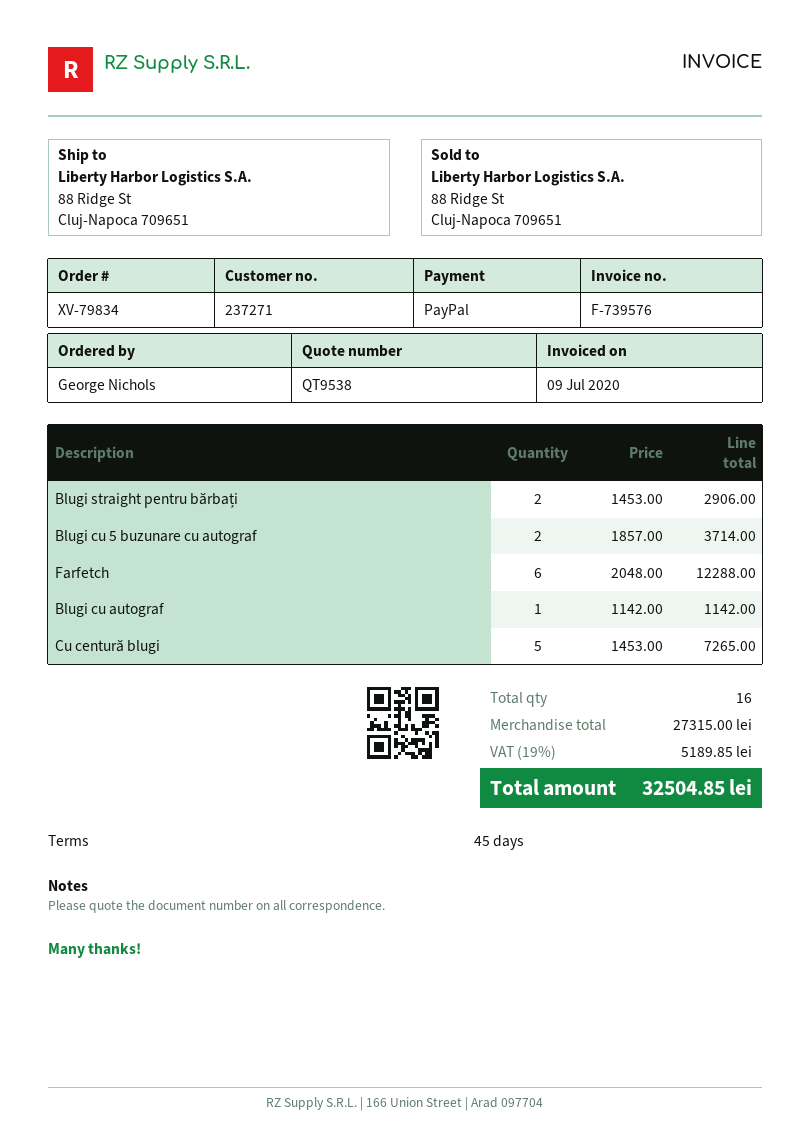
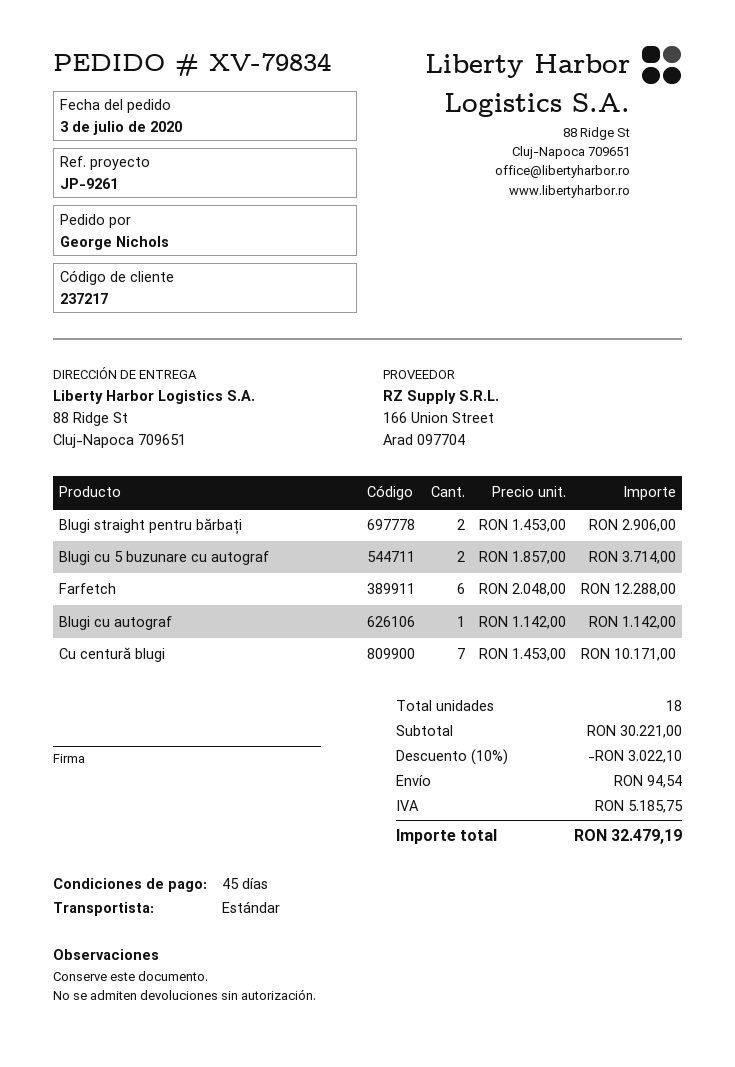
customer number: 237271 -> 237217
Cu centură blugi: 5 x 1453.00 = 7265.00 -> 7 x 1453.00 = 10171.00
total quantity: 16 -> 18
subtotal: 27315.00 -> 30221.00
discount: none -> 10% = 3022.10
shipping: none -> 94.54
tax: 5189.85 -> 5185.75
total: 32504.85 -> 32479.19

